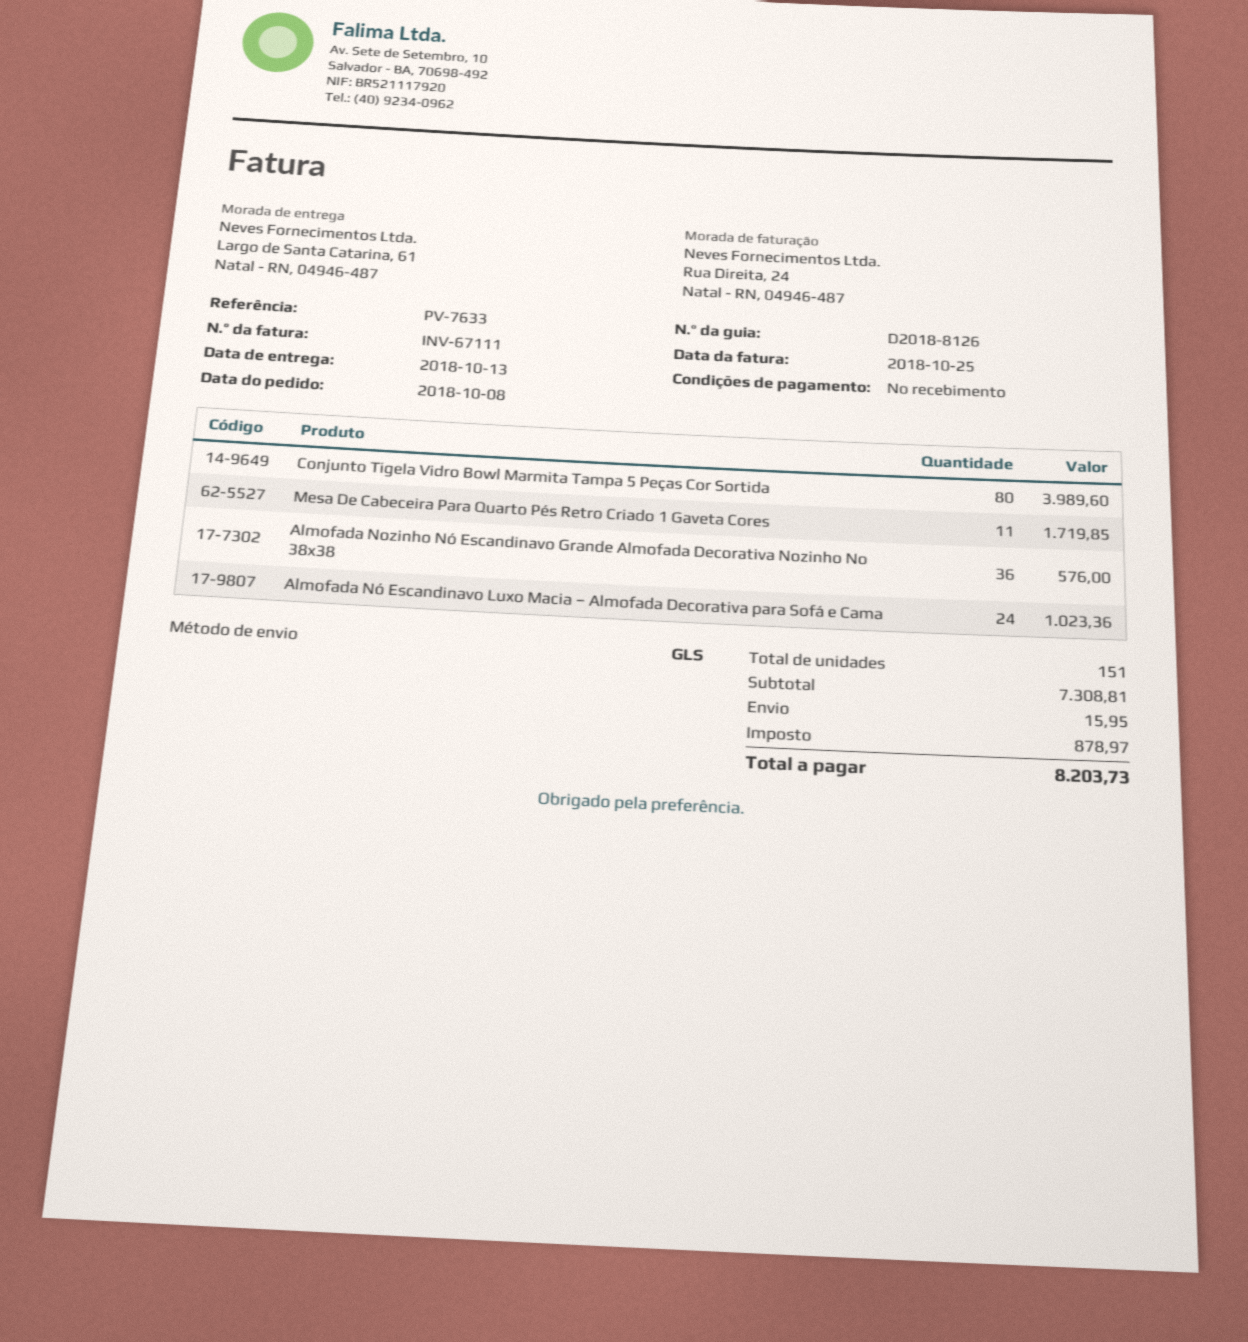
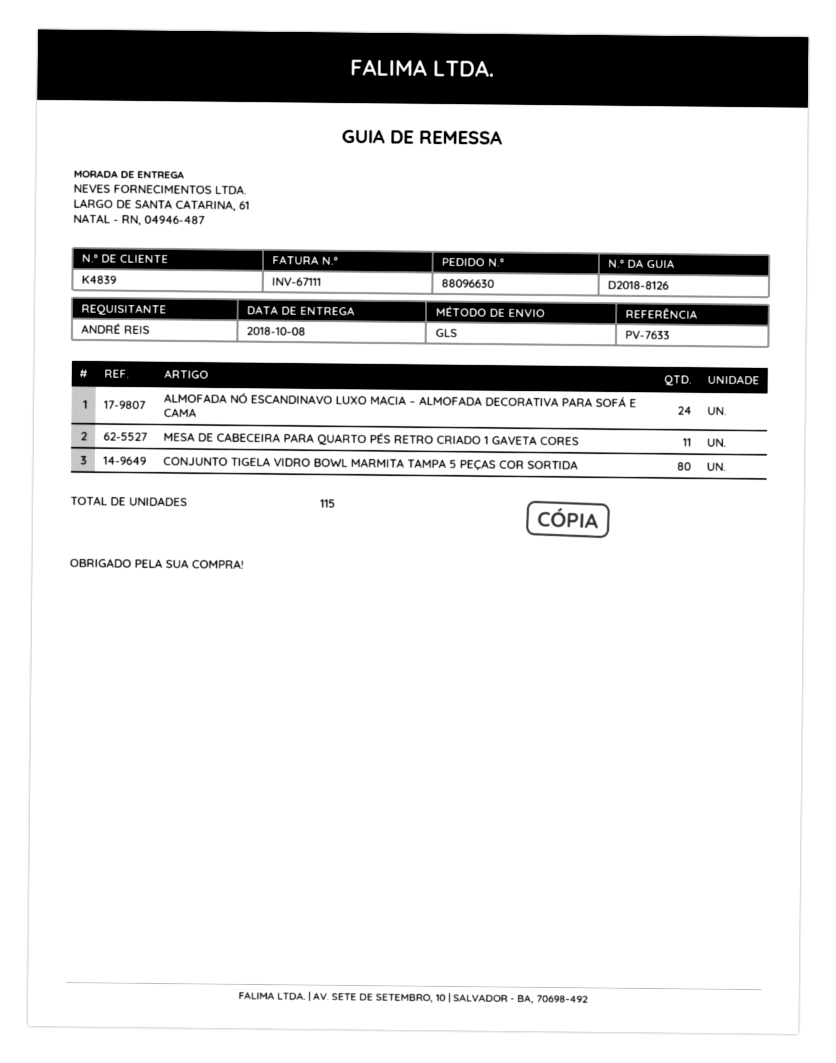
delivery date: 2018-10-13 -> 2018-10-08
Almofada Nozinho Nó Escandinavo Grande Almofada Decorativa Nozinho No 38x38: 36 -> none
total quantity: 151 -> 115

